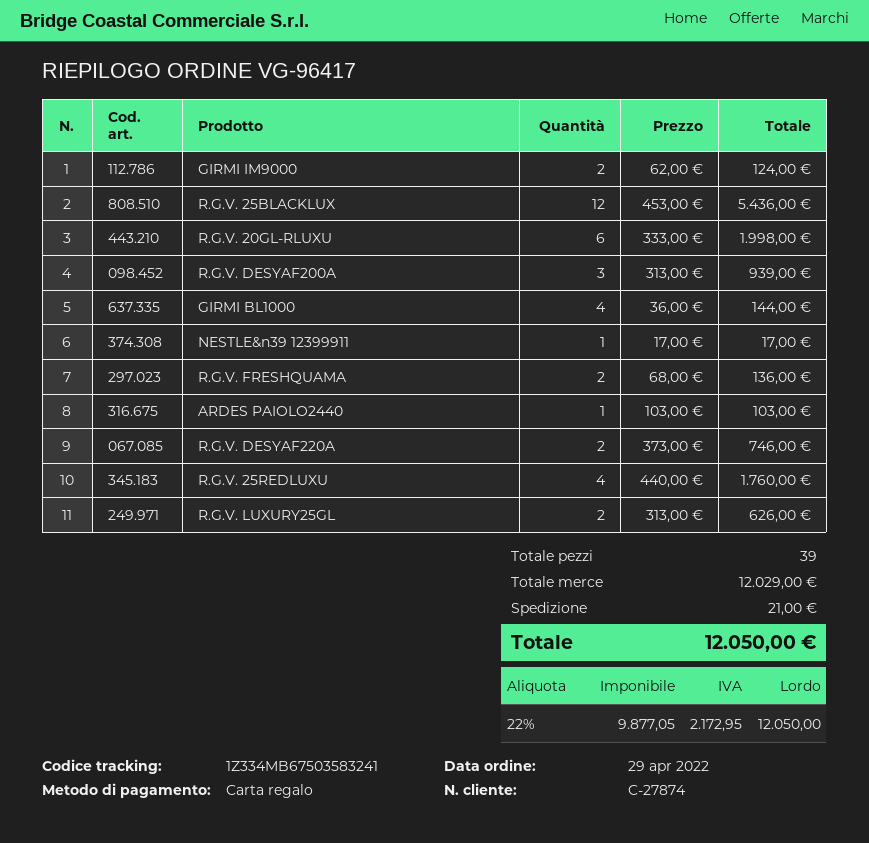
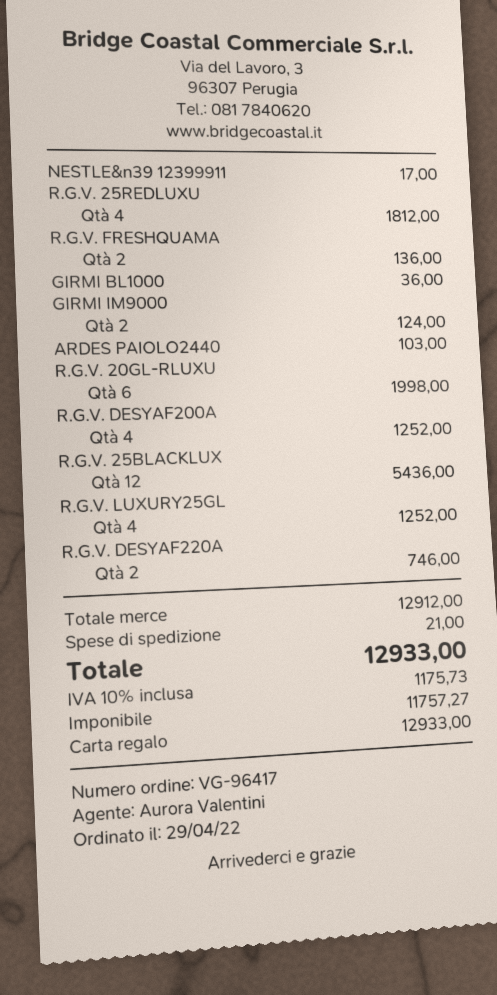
R.G.V. DESYAF200A: 3 for 939.00 -> 4 for 1252.00
GIRMI BL1000: 4 for 144.00 -> 1 for 36.00
R.G.V. 25REDLUXU: 4 for 1760.00 -> 4 for 1812.00
R.G.V. LUXURY25GL: 2 for 626.00 -> 4 for 1252.00
subtotal: 12029.00 -> 12912.00
net: 9877.05 -> 11757.27
tax: 22% = 2172.95 -> 10% = 1175.73
total: 12050.00 -> 12933.00

